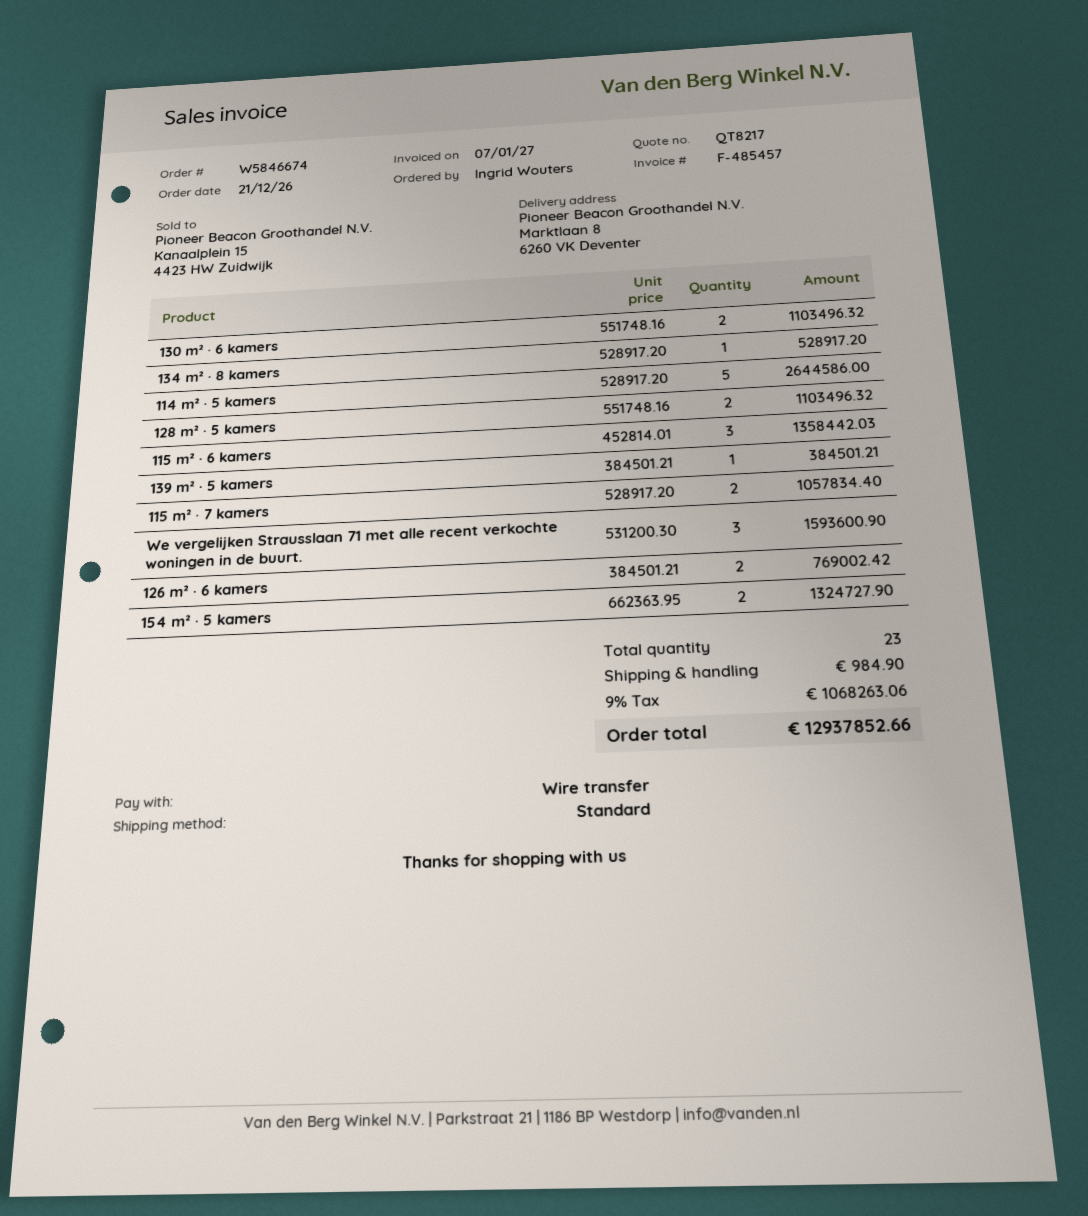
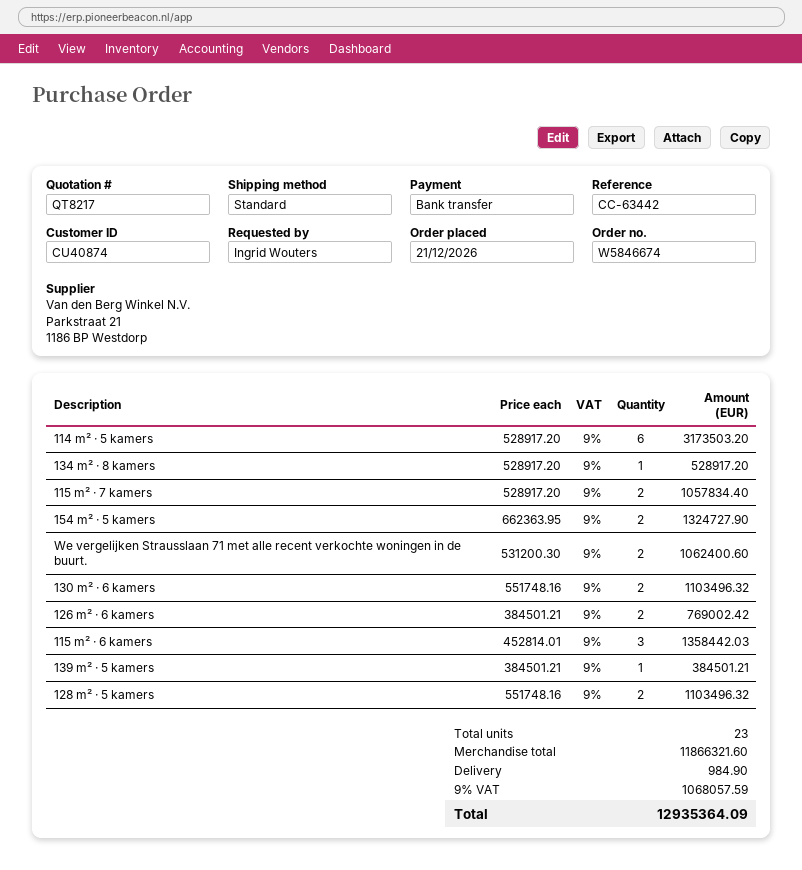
114 m² · 5 kamers: 5 x 528917.20 = 2644586.00 -> 6 x 528917.20 = 3173503.20
We vergelijken Strausslaan 71 met alle recent verkochte woningen in de buurt.: 3 x 531200.30 = 1593600.90 -> 2 x 531200.30 = 1062400.60
tax: 9% = 1068263.06 -> 9% = 1068057.59
total: 12937852.66 -> 12935364.09

